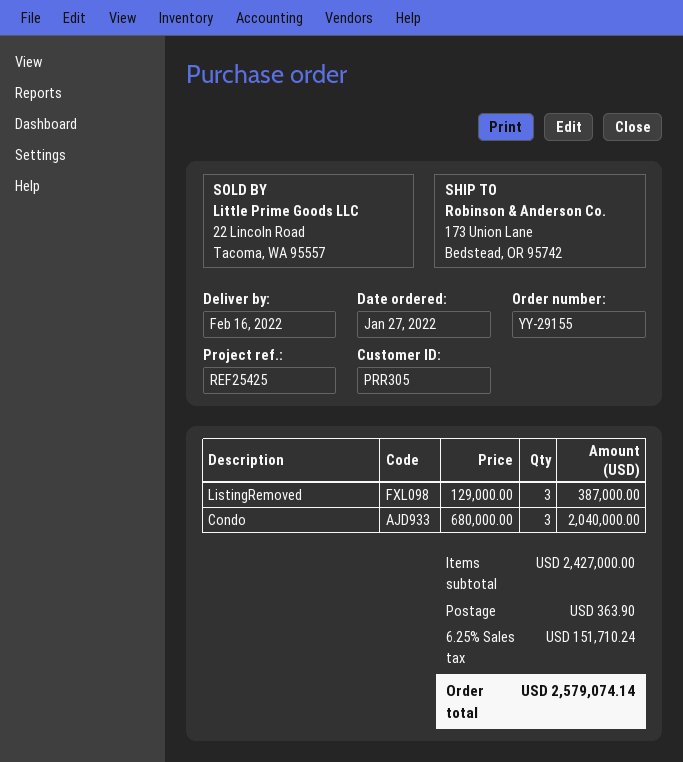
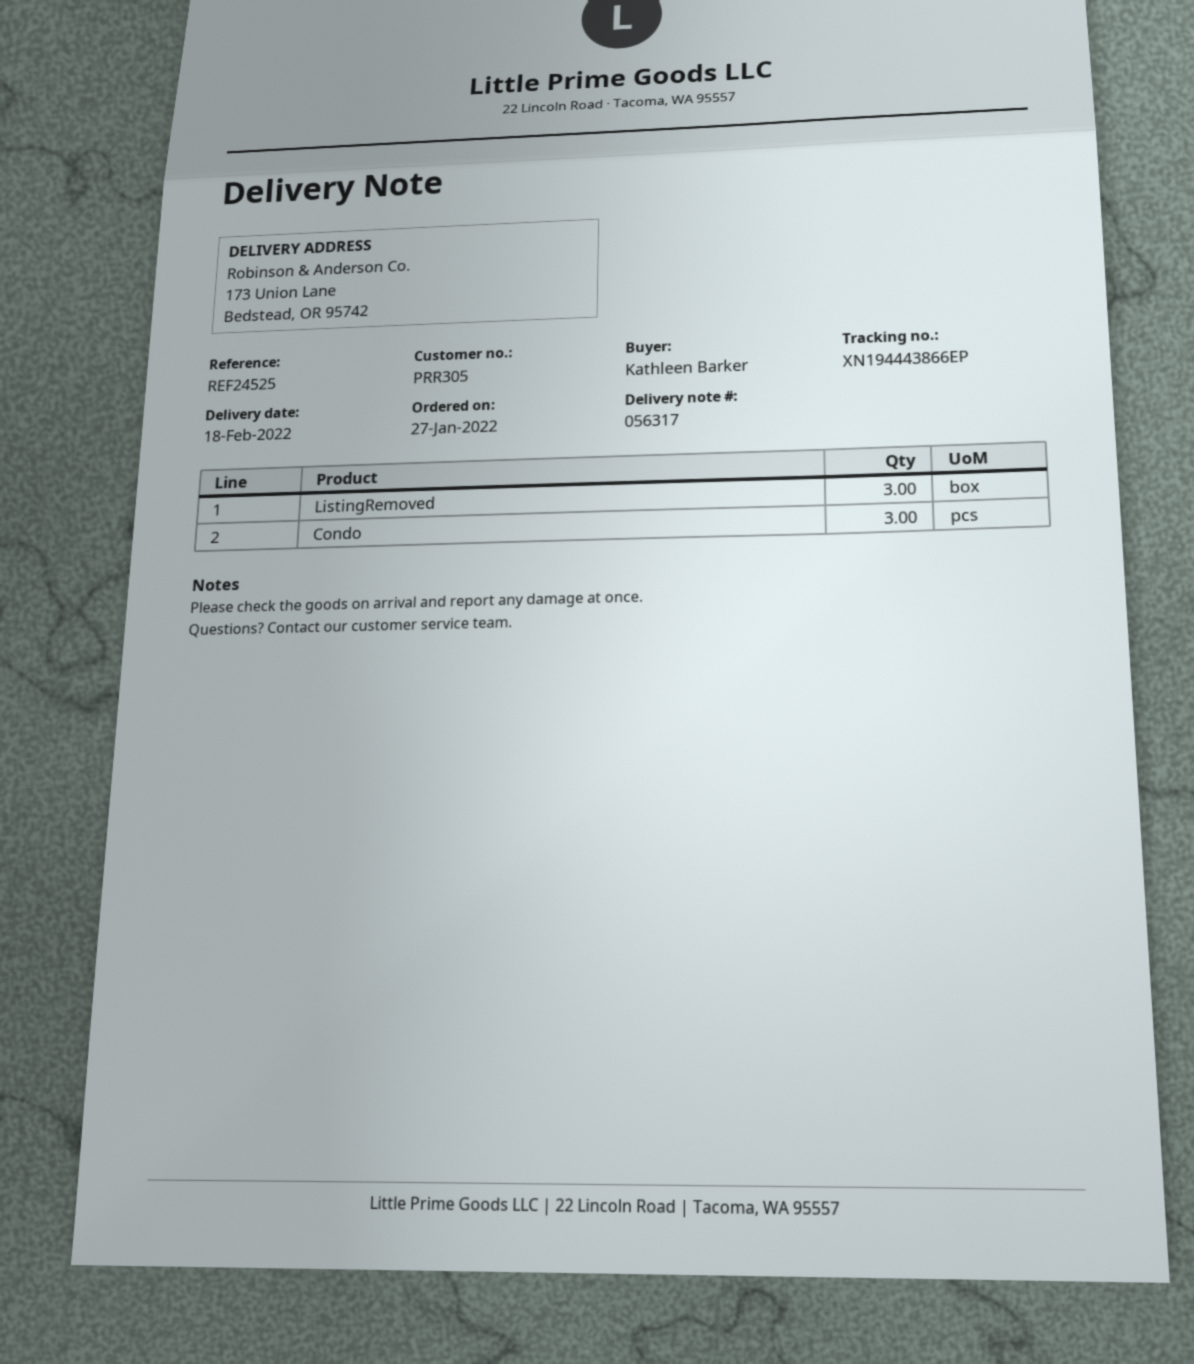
delivery date: 2022-02-16 -> 2022-02-18
reference: REF25425 -> REF24525

